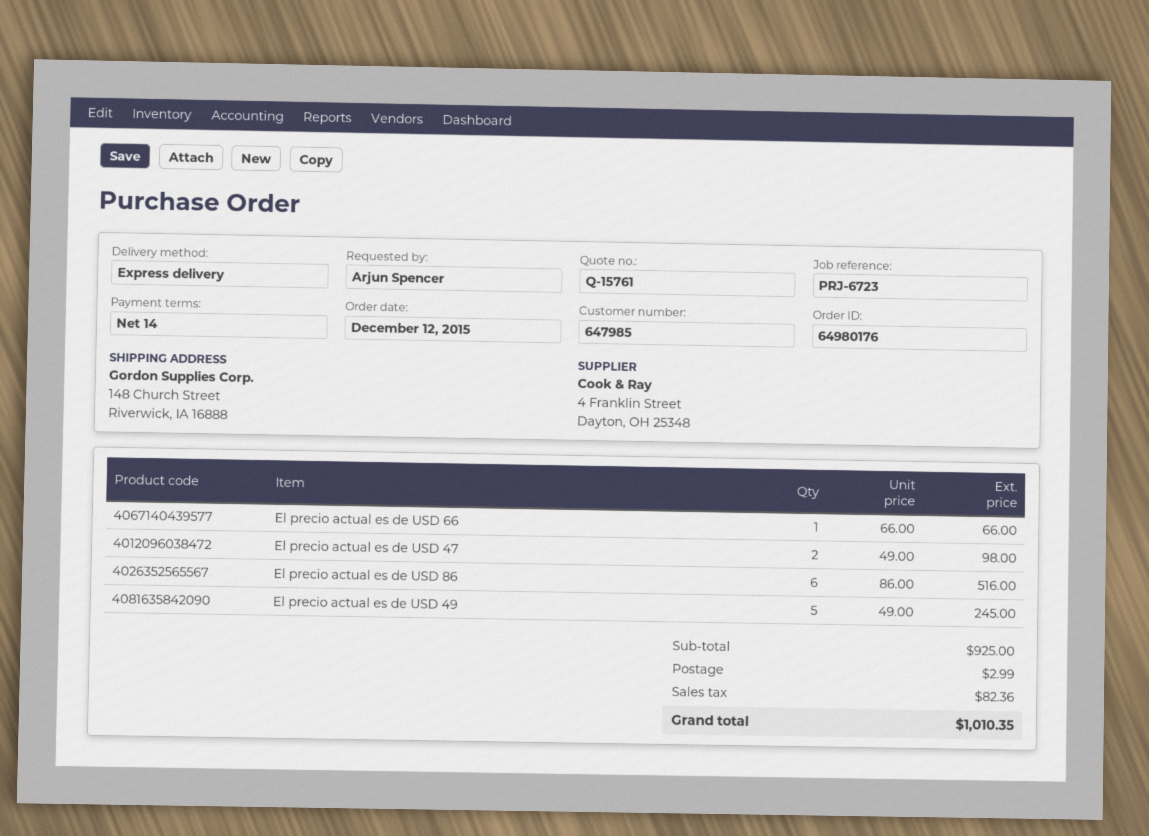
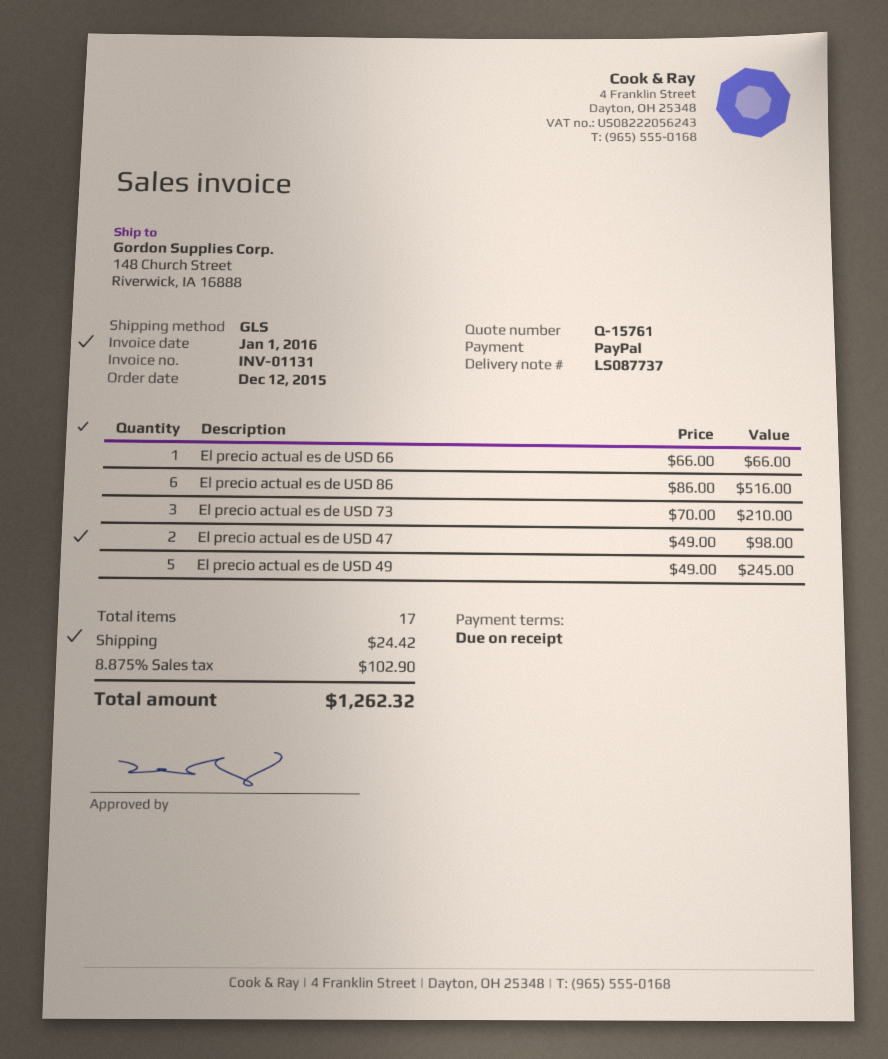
payment terms: 14 days -> on receipt
shipping method: express -> GLS
El precio actual es de USD 73: none -> 3 x 70.00 = 210.00
shipping: 2.99 -> 24.42
tax: 82.36 -> 102.90
total: 1010.35 -> 1262.32

